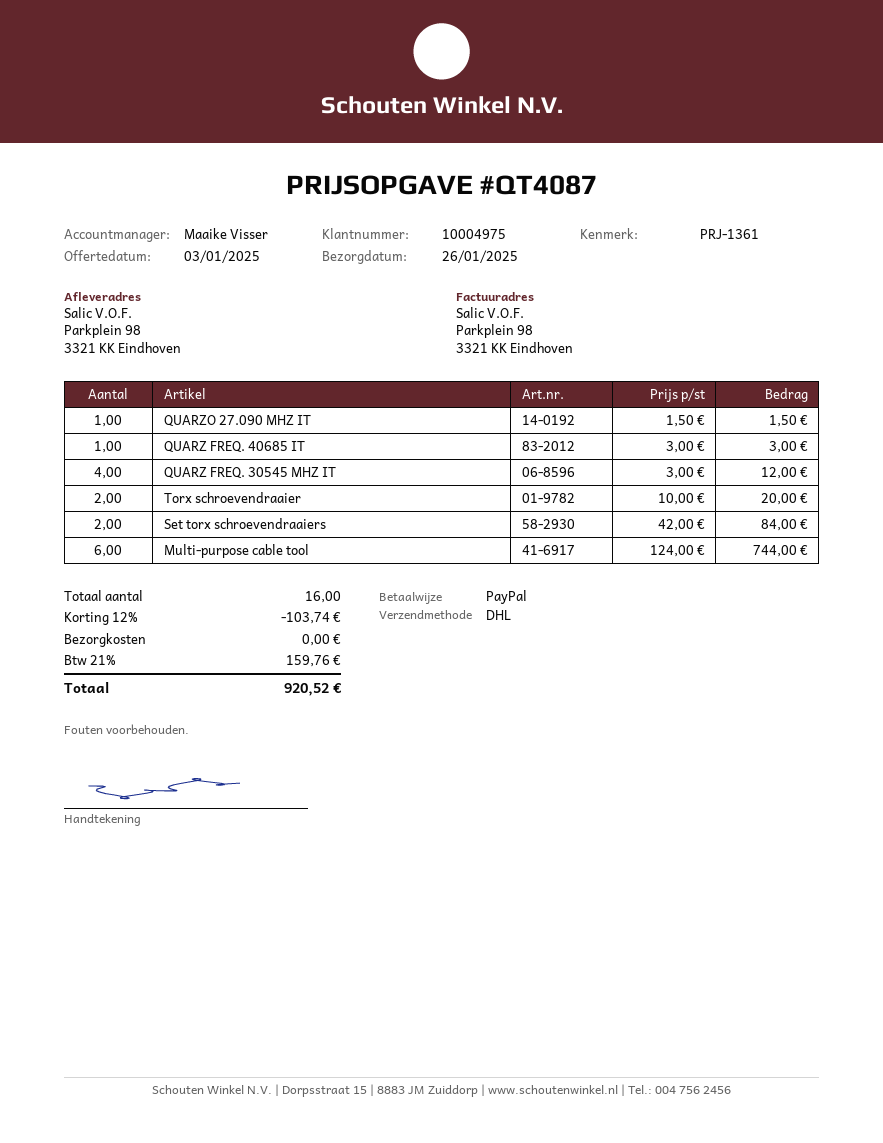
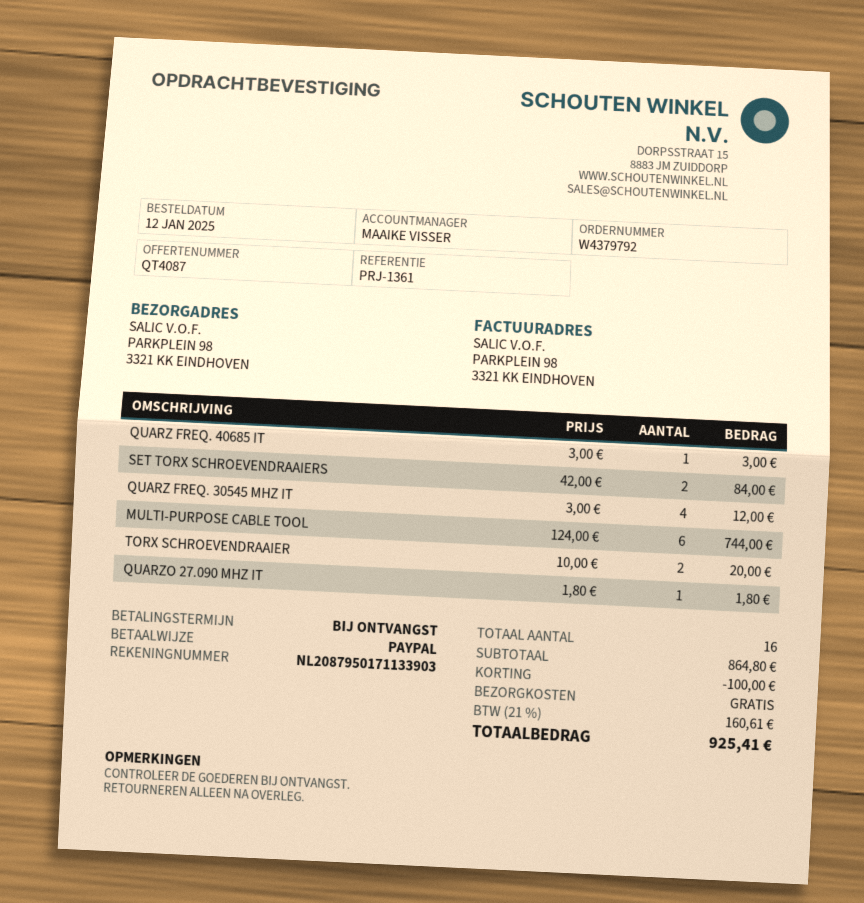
QUARZO 27.090 MHZ IT: 1 x 1.50 = 1.50 -> 1 x 1.80 = 1.80
discount: 103.74 -> 100.00
tax: 21% = 159.76 -> 21% = 160.61
total: 920.52 -> 925.41

